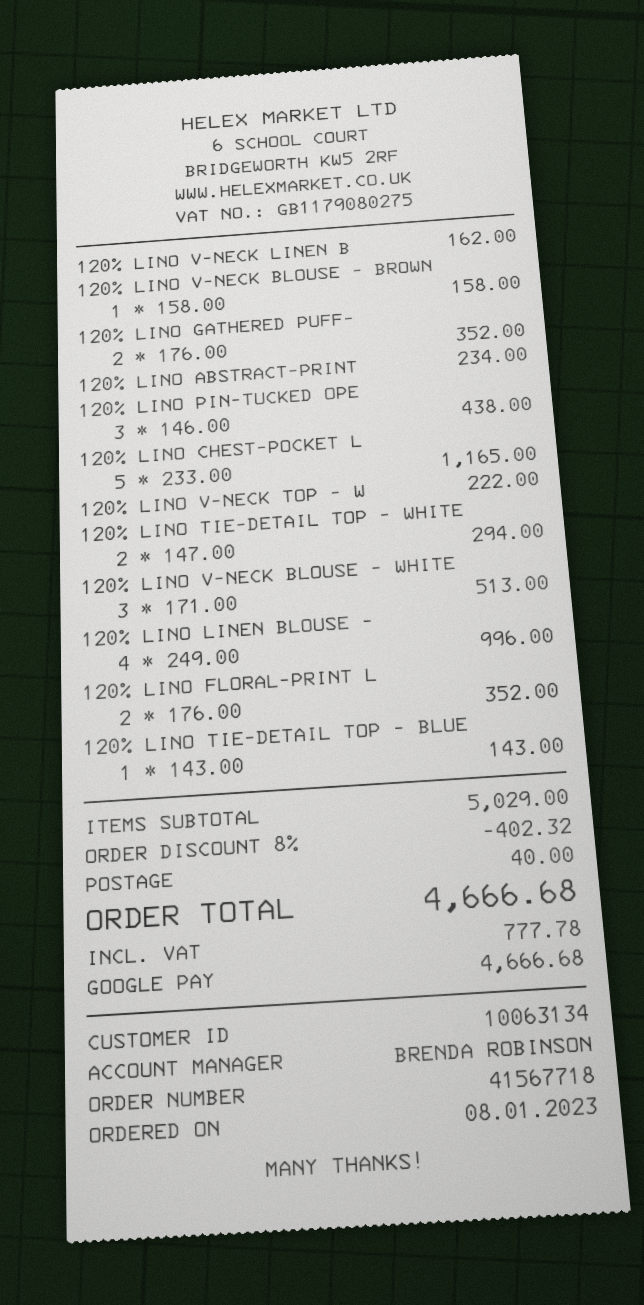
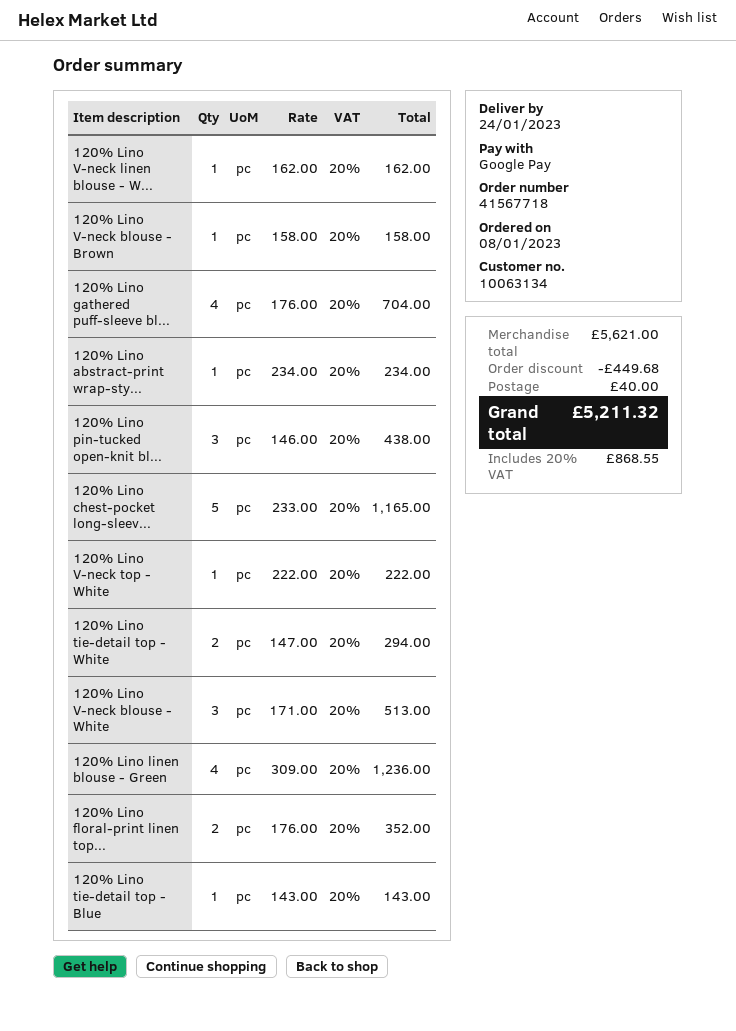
120% LINO GATHERED PUFF-: 2 x 176.00 = 352.00 -> 4 x 176.00 = 704.00
120% LINO LINEN BLOUSE -: 4 x 249.00 = 996.00 -> 4 x 309.00 = 1236.00
subtotal: 5029.00 -> 5621.00
discount: 402.32 -> 449.68
tax: 777.78 -> 868.55
total: 4666.68 -> 5211.32

